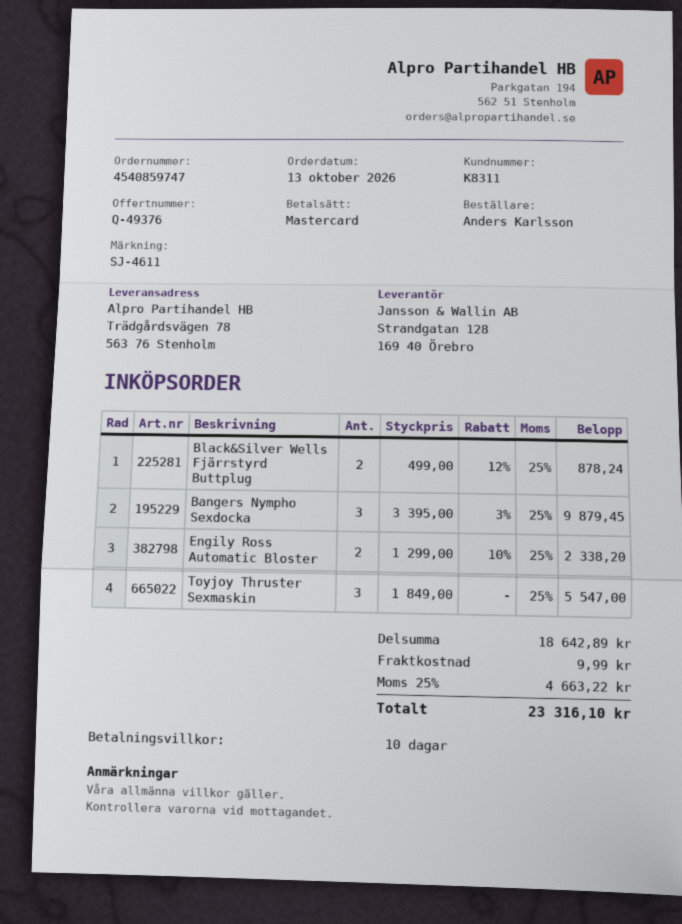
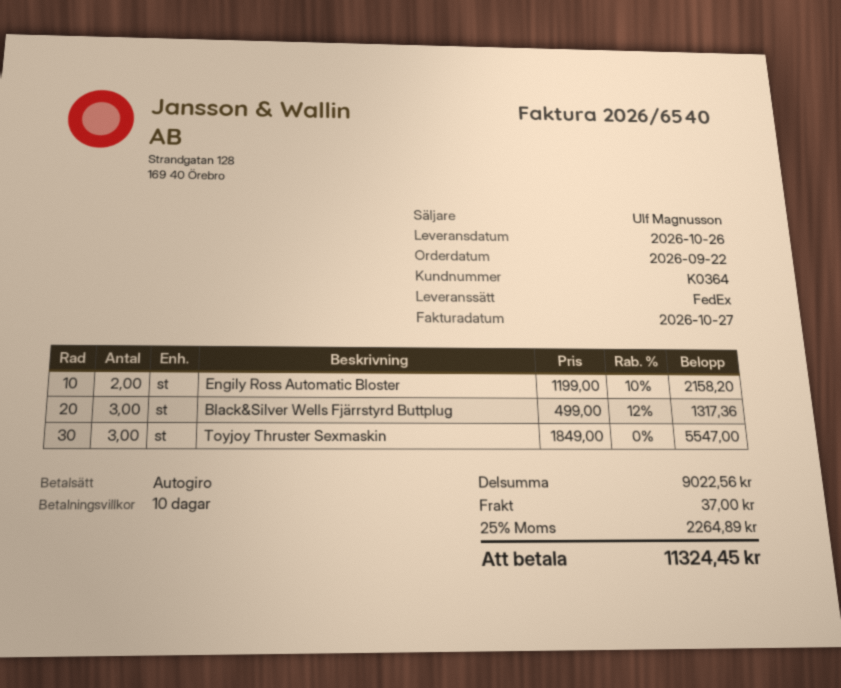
order date: 2026-10-13 -> 2026-09-22
customer number: K8311 -> K0364
payment method: Mastercard -> direct debit
Black&Silver Wells Fjärrstyrd Buttplug: 2 x 499.00 - 12% = 878.24 -> 3 x 499.00 - 12% = 1317.36
Bangers Nympho Sexdocka: 3 x 3395.00 - 3% = 9879.45 -> none
Engily Ross Automatic Bloster: 2 x 1299.00 - 10% = 2338.20 -> 2 x 1199.00 - 10% = 2158.20
subtotal: 18642.89 -> 9022.56
shipping: 9.99 -> 37.00
tax: 25% = 4663.22 -> 25% = 2264.89
total: 23316.10 -> 11324.45

